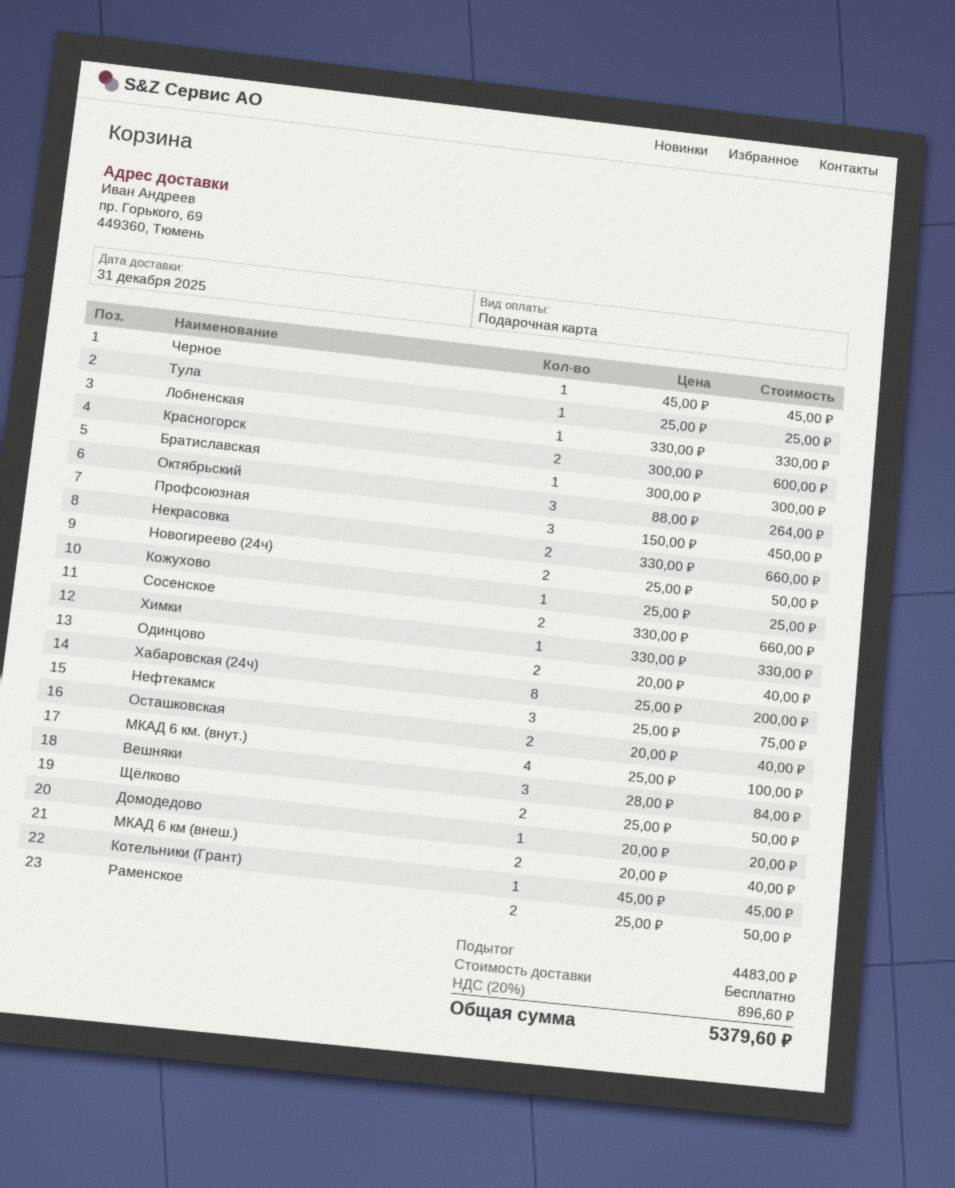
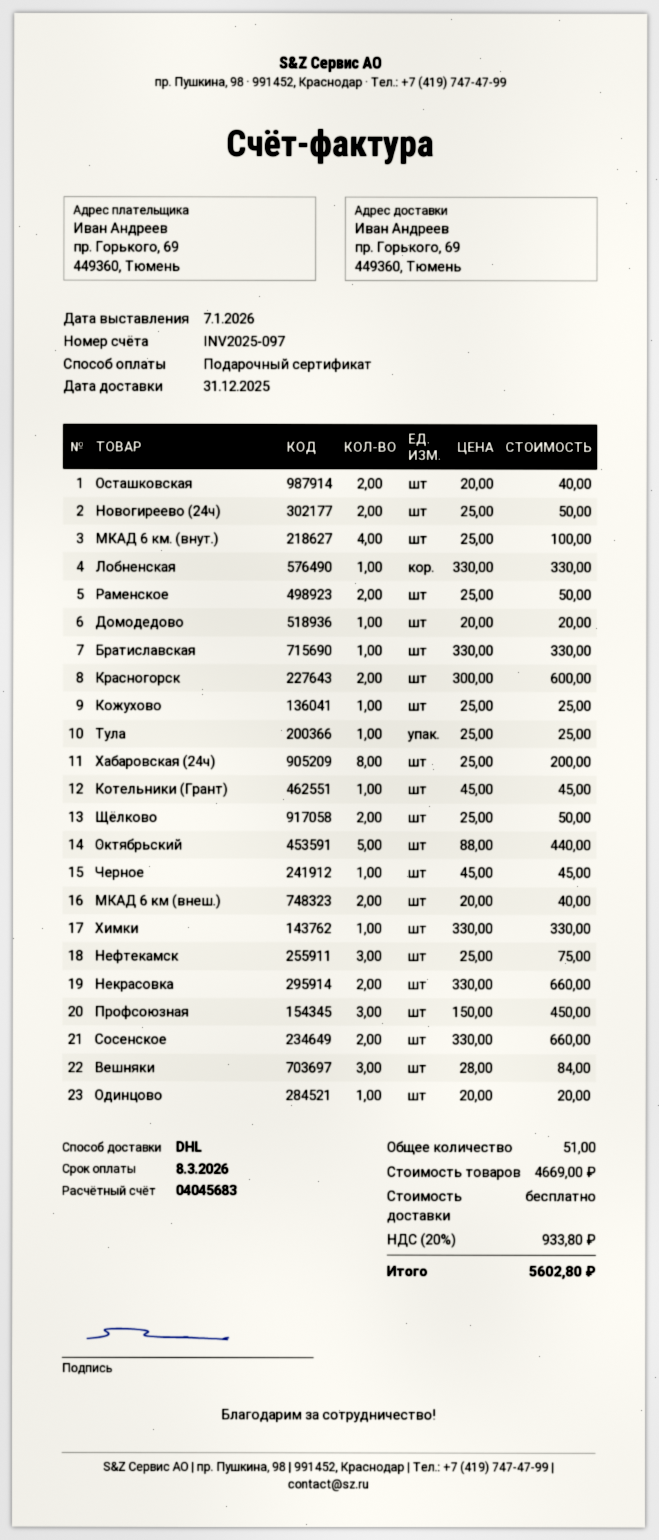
Братиславская: 1 x 300.00 = 300.00 -> 1 x 330.00 = 330.00
Октябрьский: 3 x 88.00 = 264.00 -> 5 x 88.00 = 440.00
Одинцово: 2 x 20.00 = 40.00 -> 1 x 20.00 = 20.00
subtotal: 4483.00 -> 4669.00
tax: 20% = 896.60 -> 20% = 933.80
total: 5379.60 -> 5602.80

